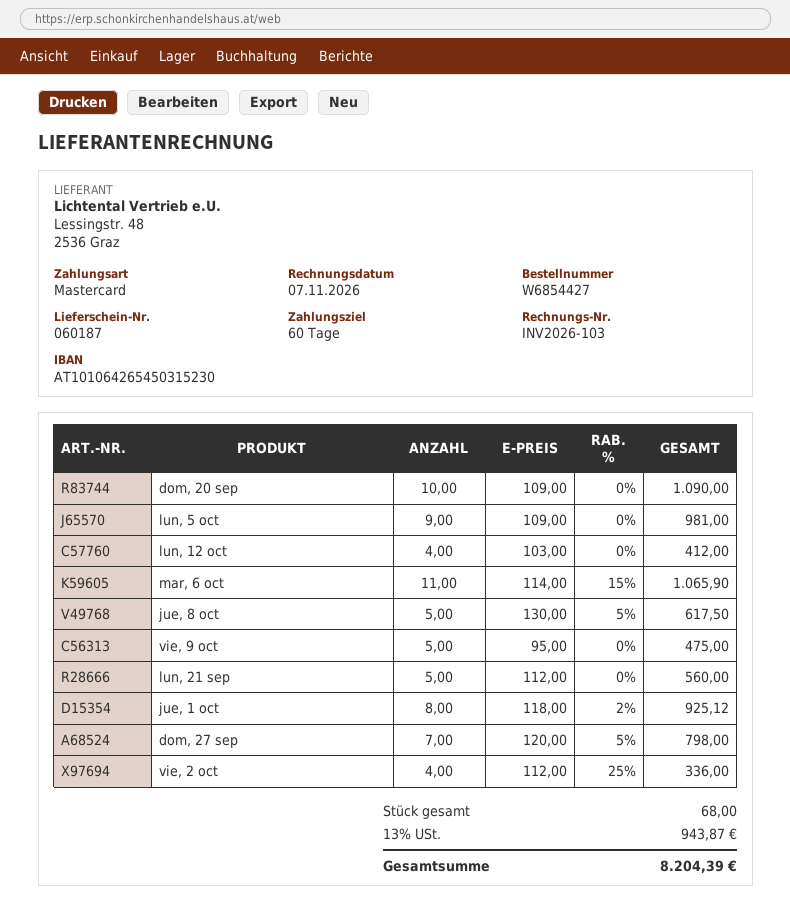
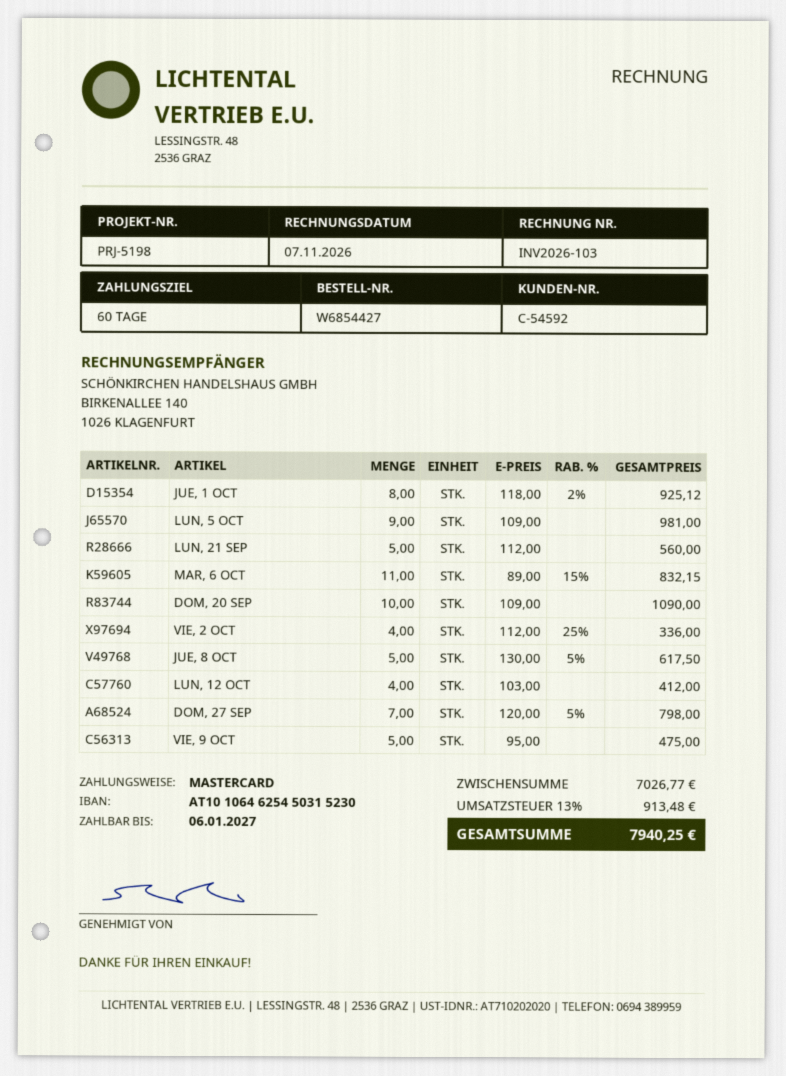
bank account: AT101064265450315230 -> AT101064625450315230
mar, 6 oct: 11 x 114.00 - 15% = 1065.90 -> 11 x 89.00 - 15% = 832.15
tax: 13% = 943.87 -> 13% = 913.48
total: 8204.39 -> 7940.25

